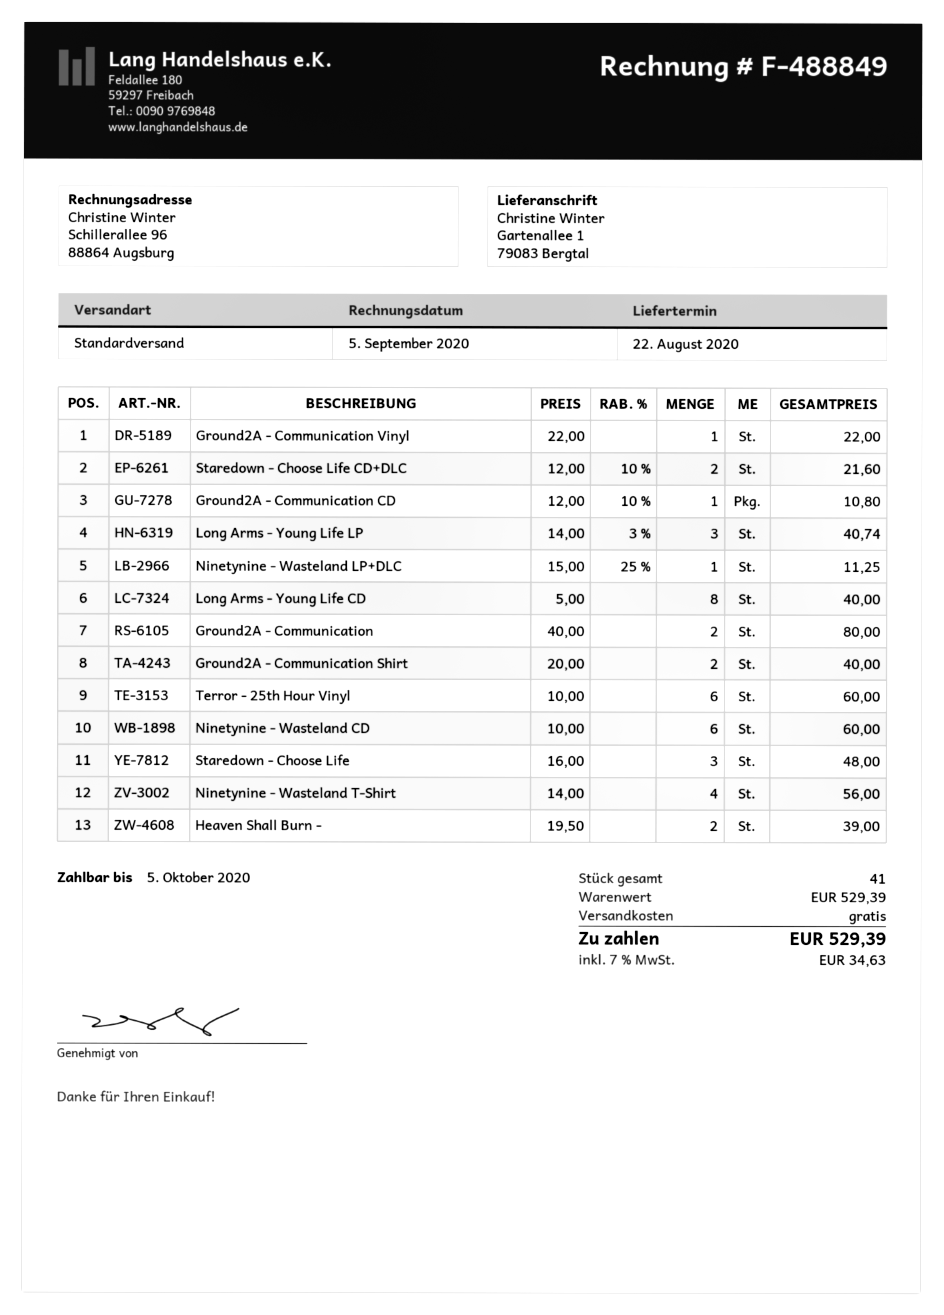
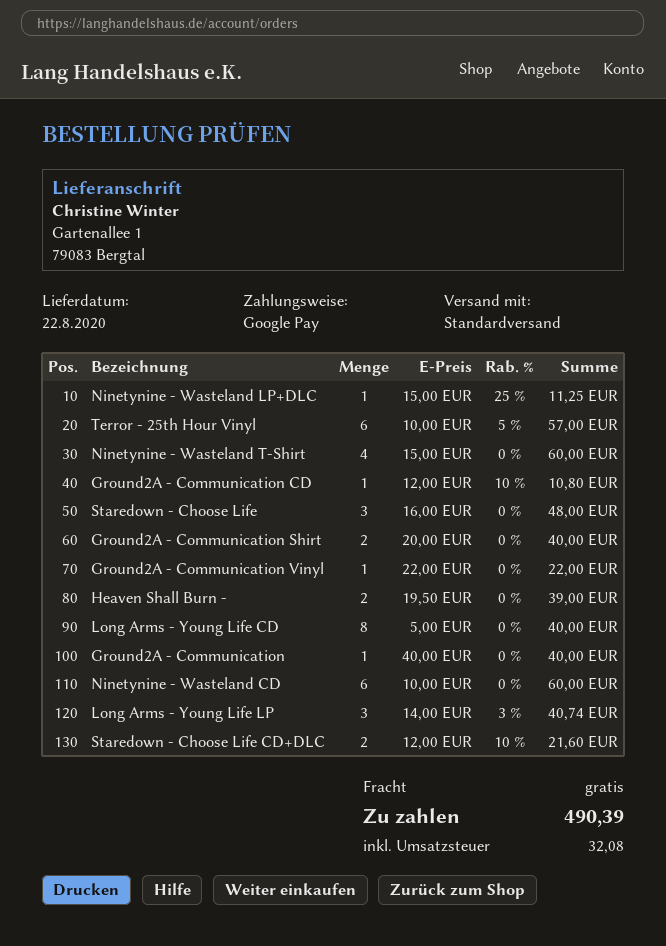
Ground2A - Communication: 2 x 40.00 = 80.00 -> 1 x 40.00 = 40.00
Terror - 25th Hour Vinyl: 6 x 10.00 = 60.00 -> 6 x 10.00 - 5% = 57.00
Ninetynine - Wasteland T-Shirt: 4 x 14.00 = 56.00 -> 4 x 15.00 = 60.00
tax: 34.63 -> 32.08
total: 529.39 -> 490.39

